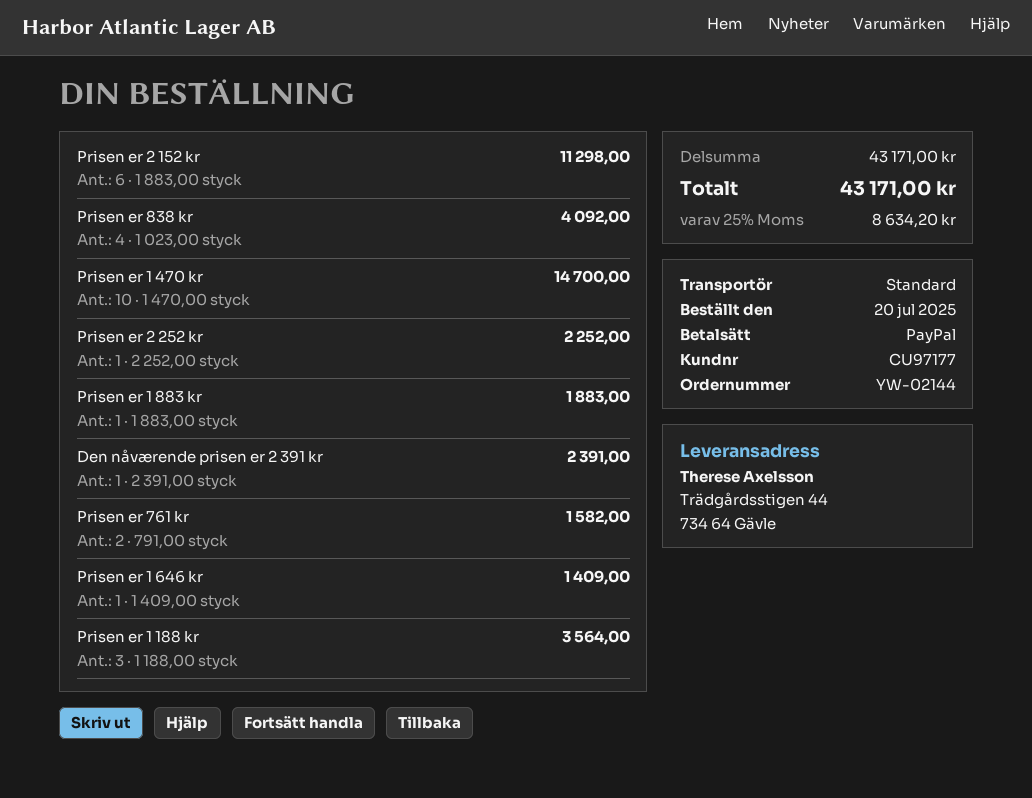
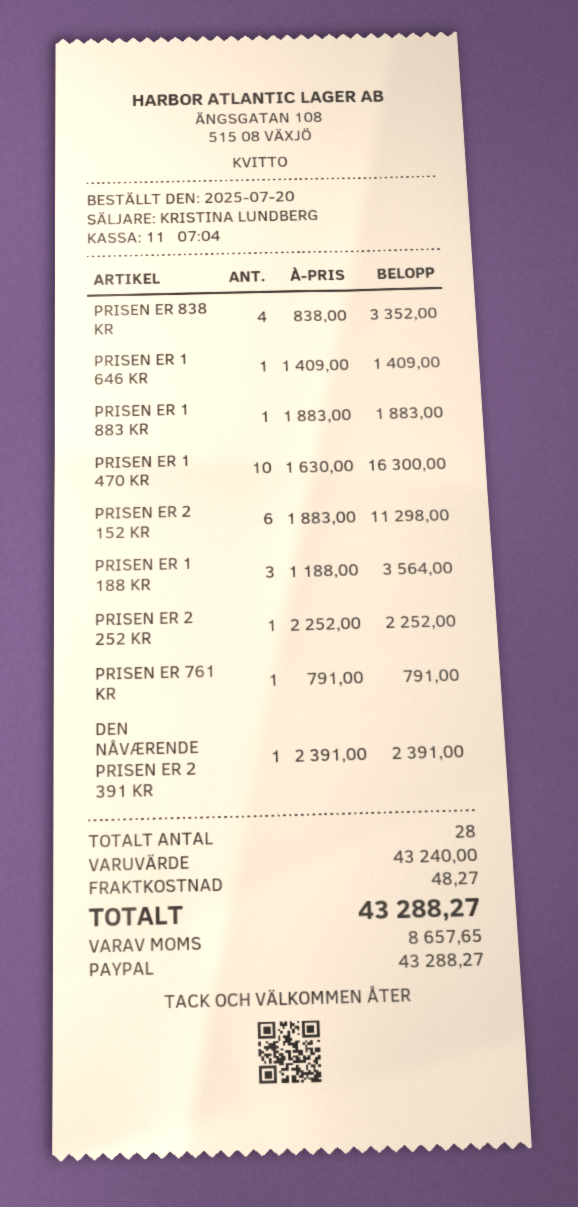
Prisen er 838 kr: 4 x 1023.00 = 4092.00 -> 4 x 838.00 = 3352.00
Prisen er 1 470 kr: 10 x 1470.00 = 14700.00 -> 10 x 1630.00 = 16300.00
Prisen er 761 kr: 2 x 791.00 = 1582.00 -> 1 x 791.00 = 791.00
subtotal: 43171.00 -> 43240.00
shipping: none -> 48.27
tax: 8634.20 -> 8657.65
total: 43171.00 -> 43288.27

